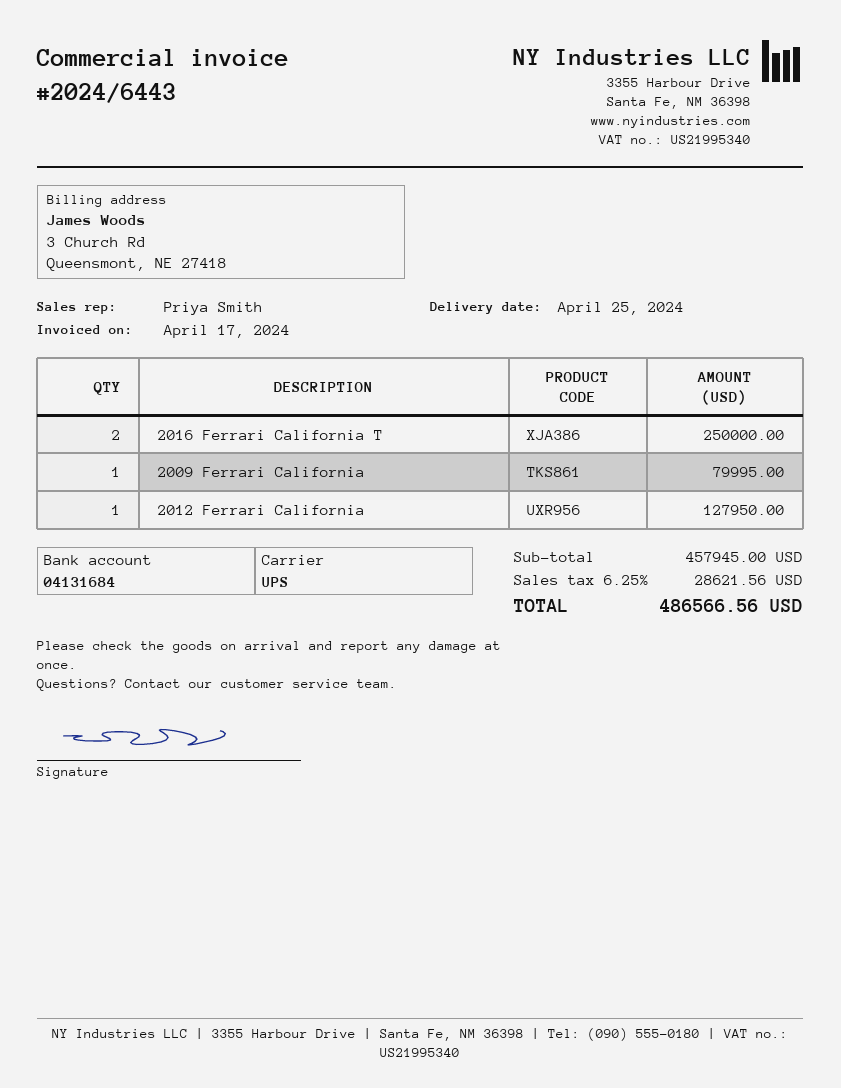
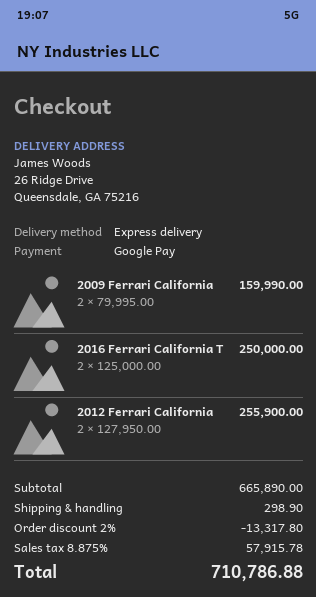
shipping method: UPS -> express
2009 Ferrari California: 1 for 79995.00 -> 2 for 159990.00
2012 Ferrari California: 1 for 127950.00 -> 2 for 255900.00
subtotal: 457945.00 -> 665890.00
discount: none -> 2% = 13317.80
shipping: none -> 298.90
tax: 6.25% = 28621.56 -> 8.875% = 57915.78
total: 486566.56 -> 710786.88

